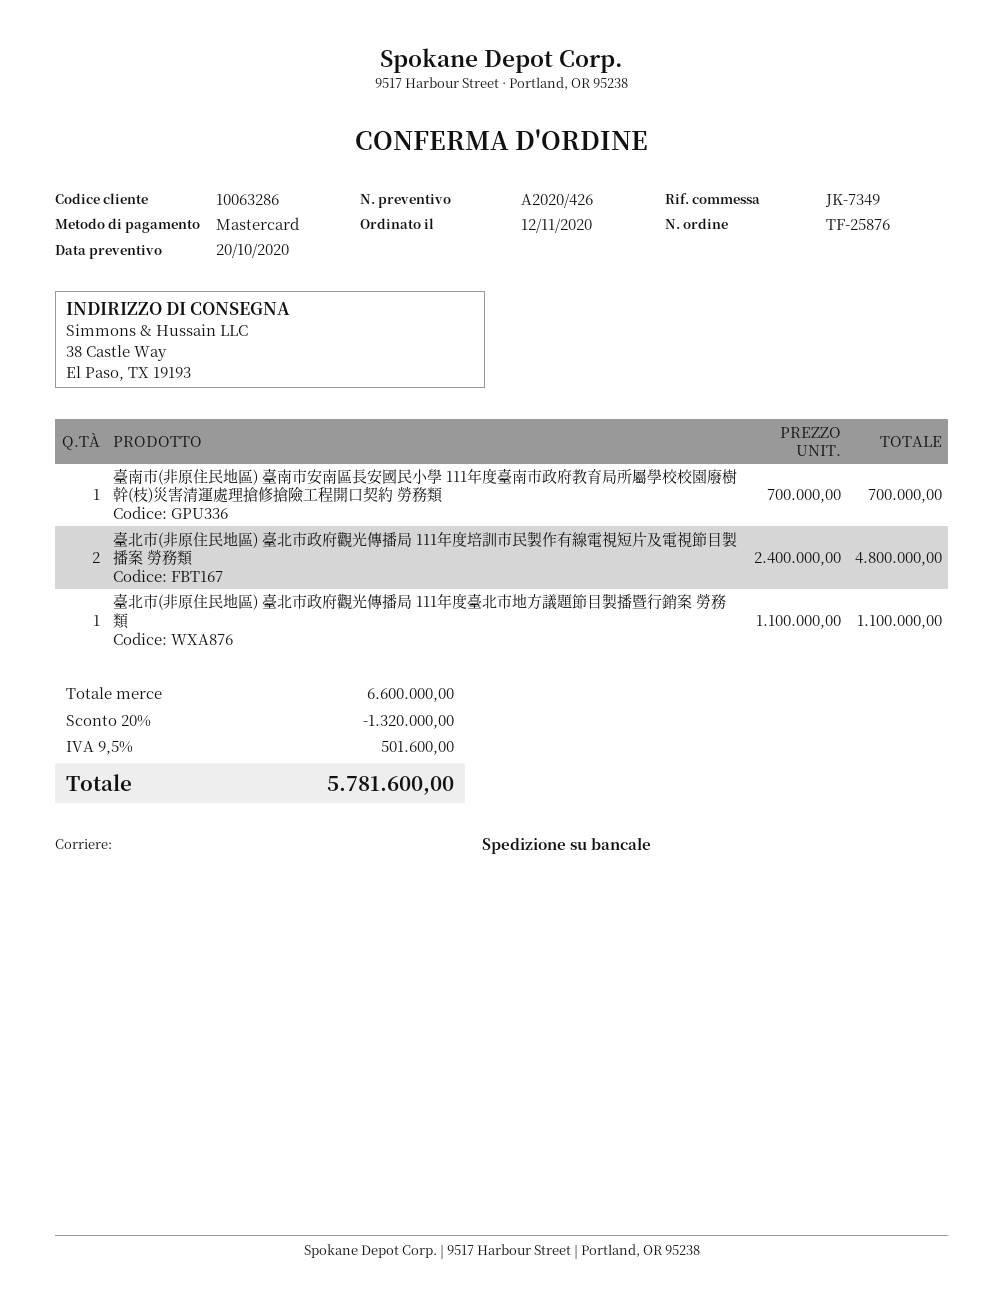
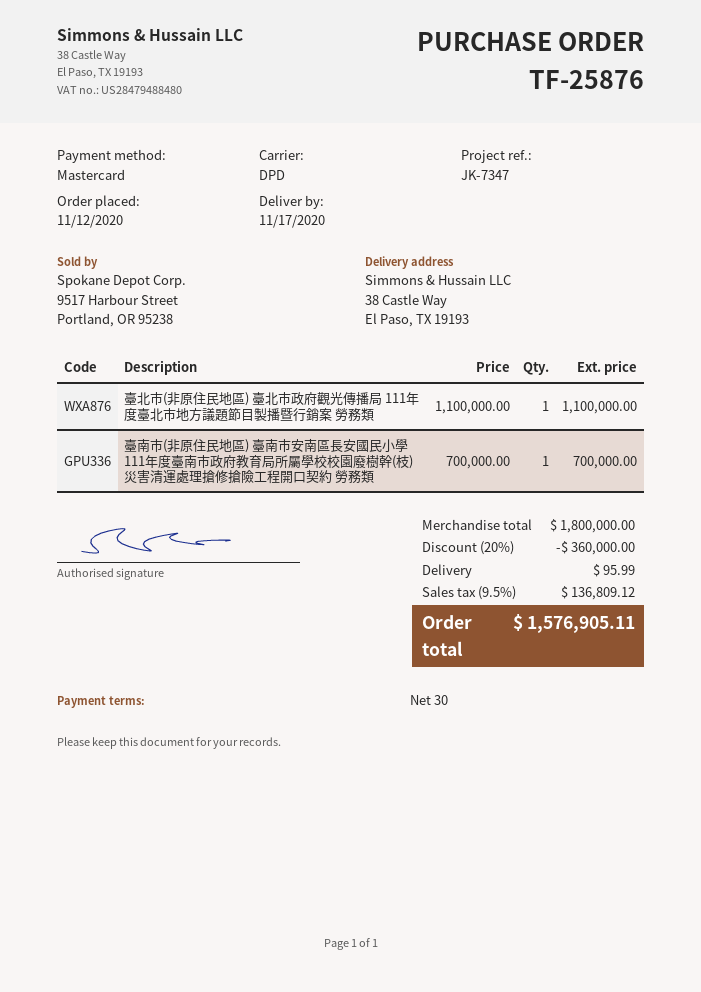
reference: JK-7349 -> JK-7347
shipping method: pallet freight -> DPD
臺北市(非原住民地區) 臺北市政府觀光傳播局 111年度培訓市民製作有線電視短片及電視節目製播案 勞務類: 2 x 2400000.00 = 4800000.00 -> none
subtotal: 6600000.00 -> 1800000.00
discount: 20% = 1320000.00 -> 20% = 360000.00
shipping: none -> 95.99
tax: 9.5% = 501600.00 -> 9.5% = 136809.12
total: 5781600.00 -> 1576905.11

